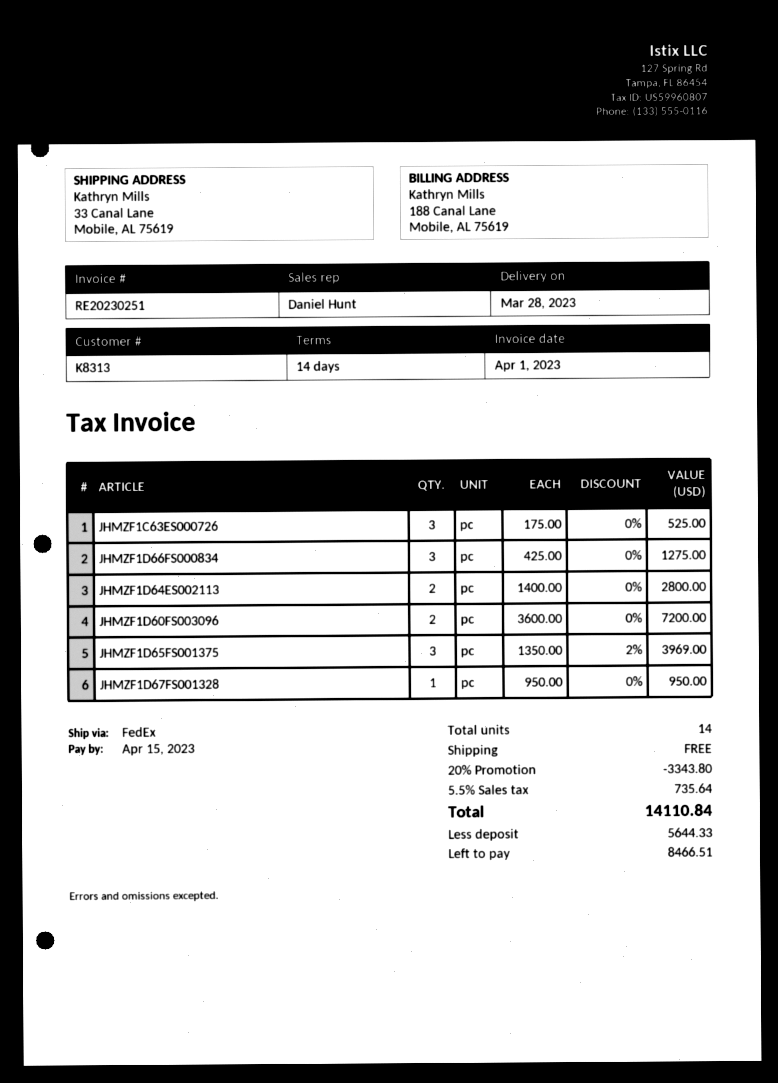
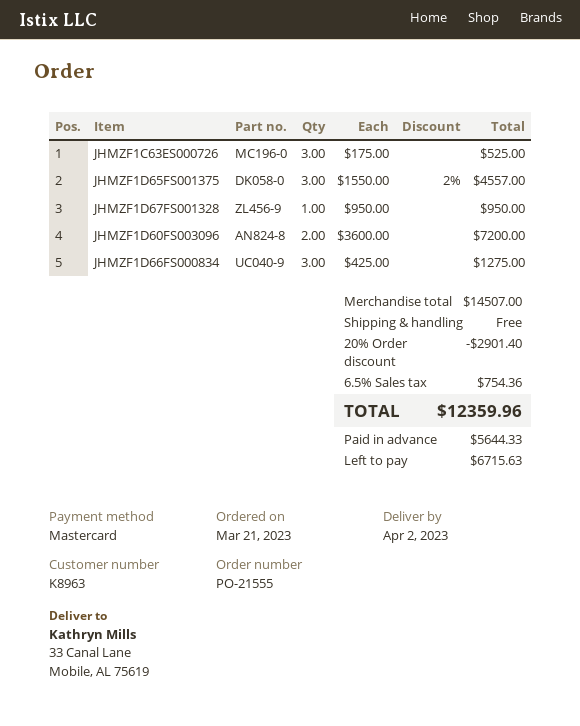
delivery date: 2023-03-28 -> 2023-04-02
customer number: K8313 -> K8963
JHMZF1D64ES002113: 2 x 1400.00 = 2800.00 -> none
JHMZF1D65FS001375: 3 x 1350.00 - 2% = 3969.00 -> 3 x 1550.00 - 2% = 4557.00
discount: 20% = 3343.80 -> 20% = 2901.40
tax: 5.5% = 735.64 -> 6.5% = 754.36
total: 14110.84 -> 12359.96
balance: 8466.51 -> 6715.63

